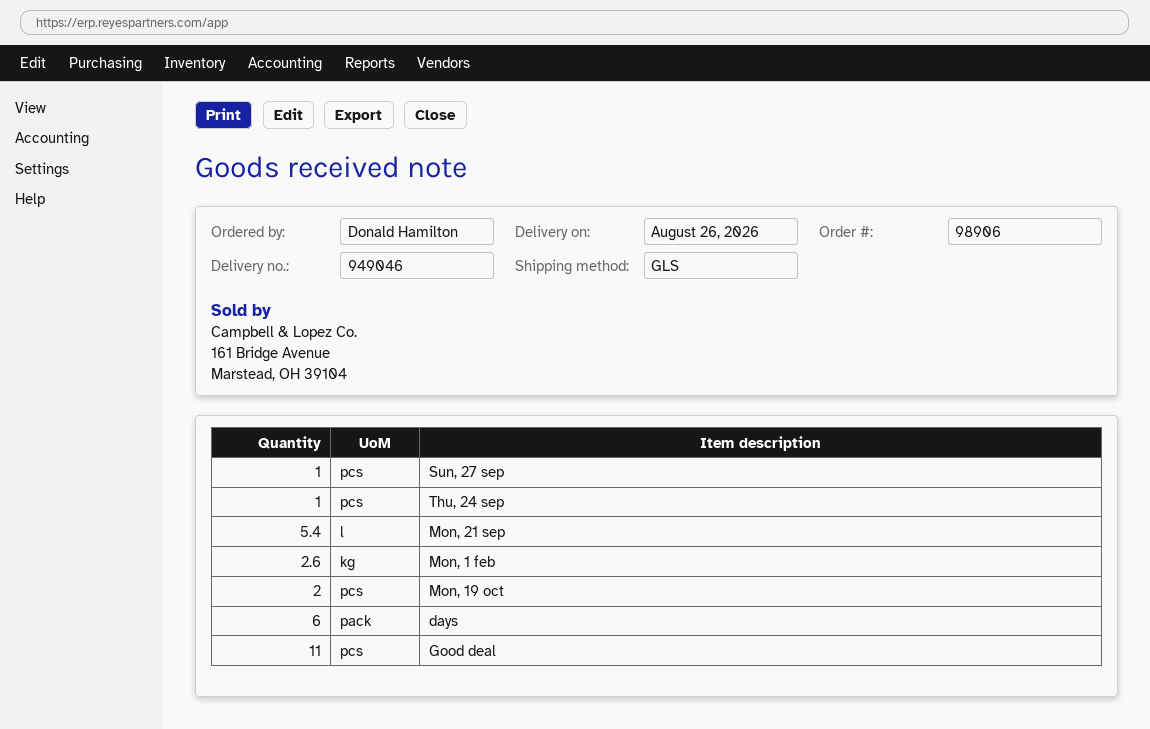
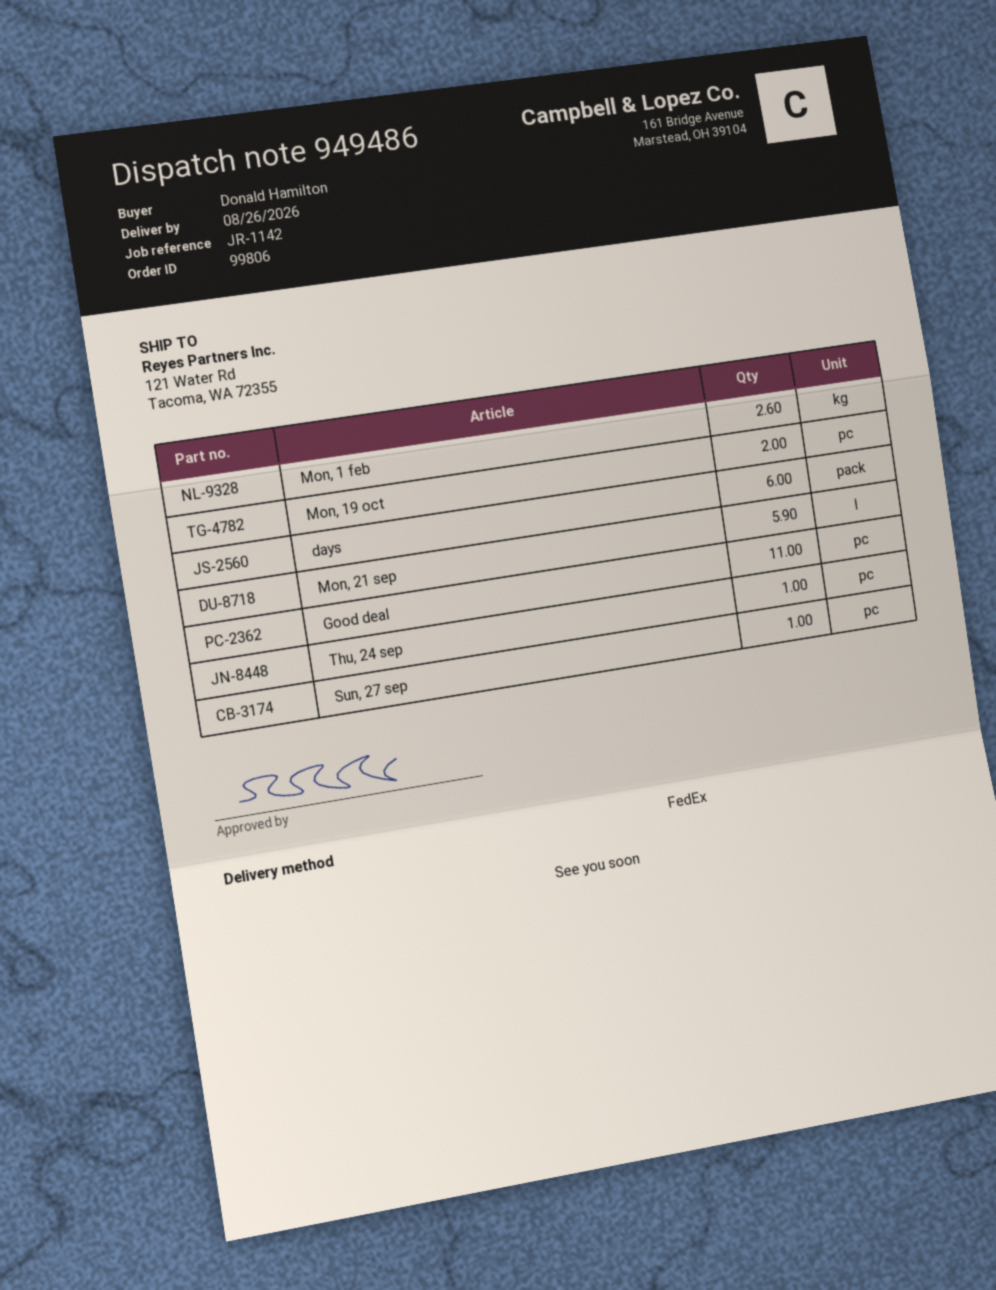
order number: 98906 -> 99806
delivery note number: 949046 -> 949486
shipping method: GLS -> FedEx
Mon, 21 sep: 5.4 -> 5.9

